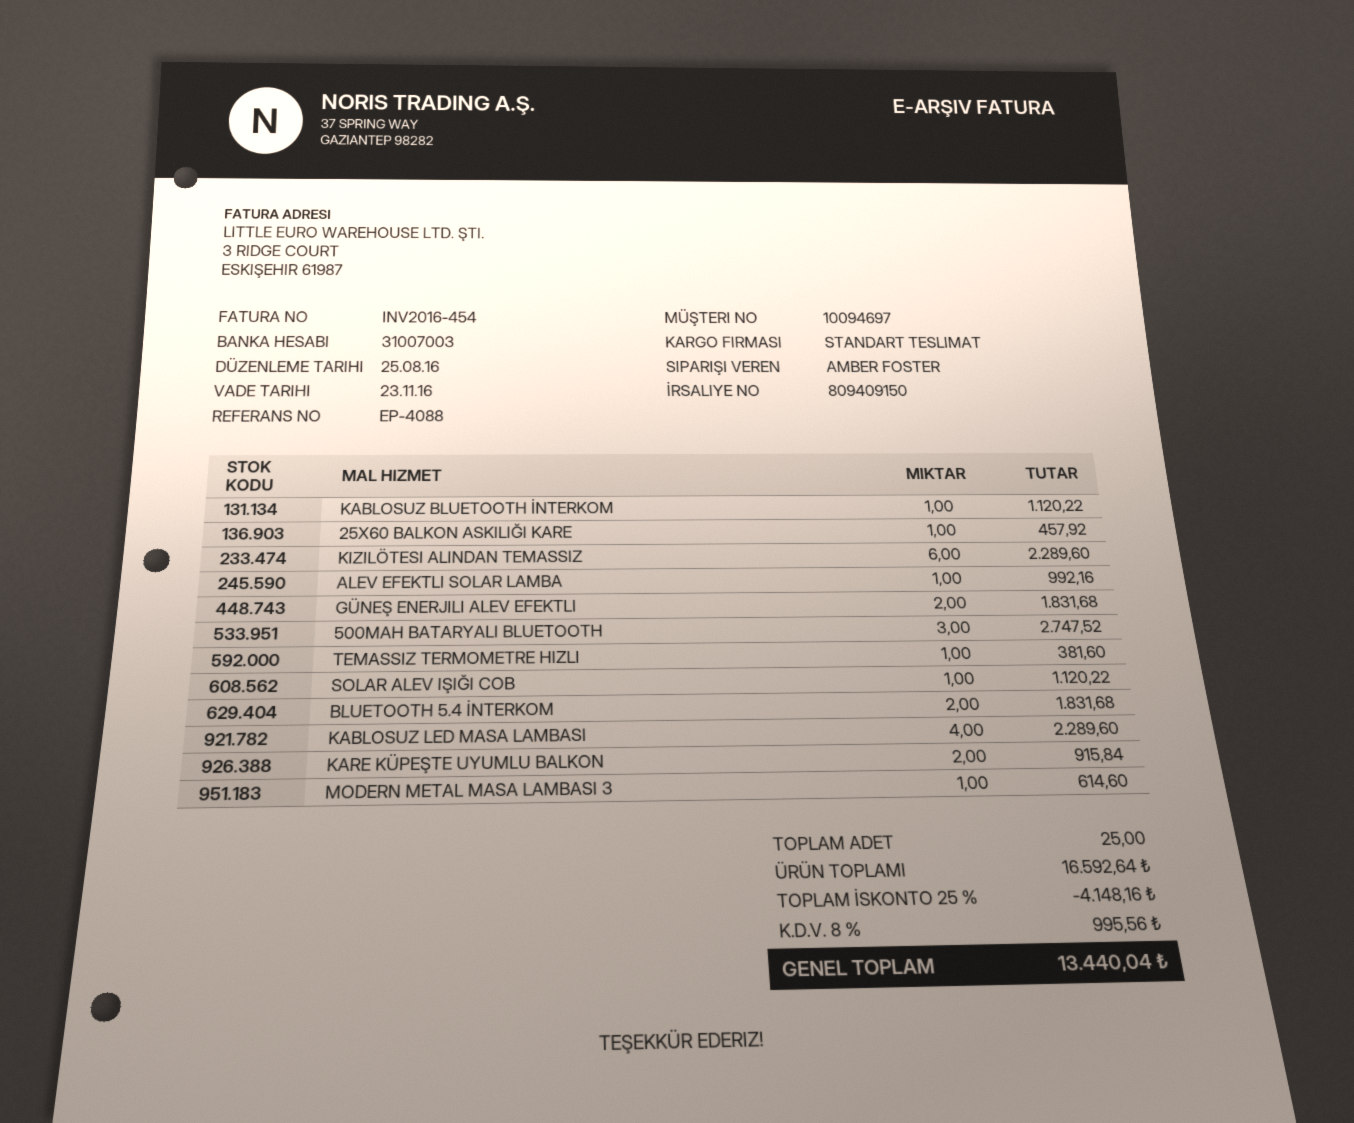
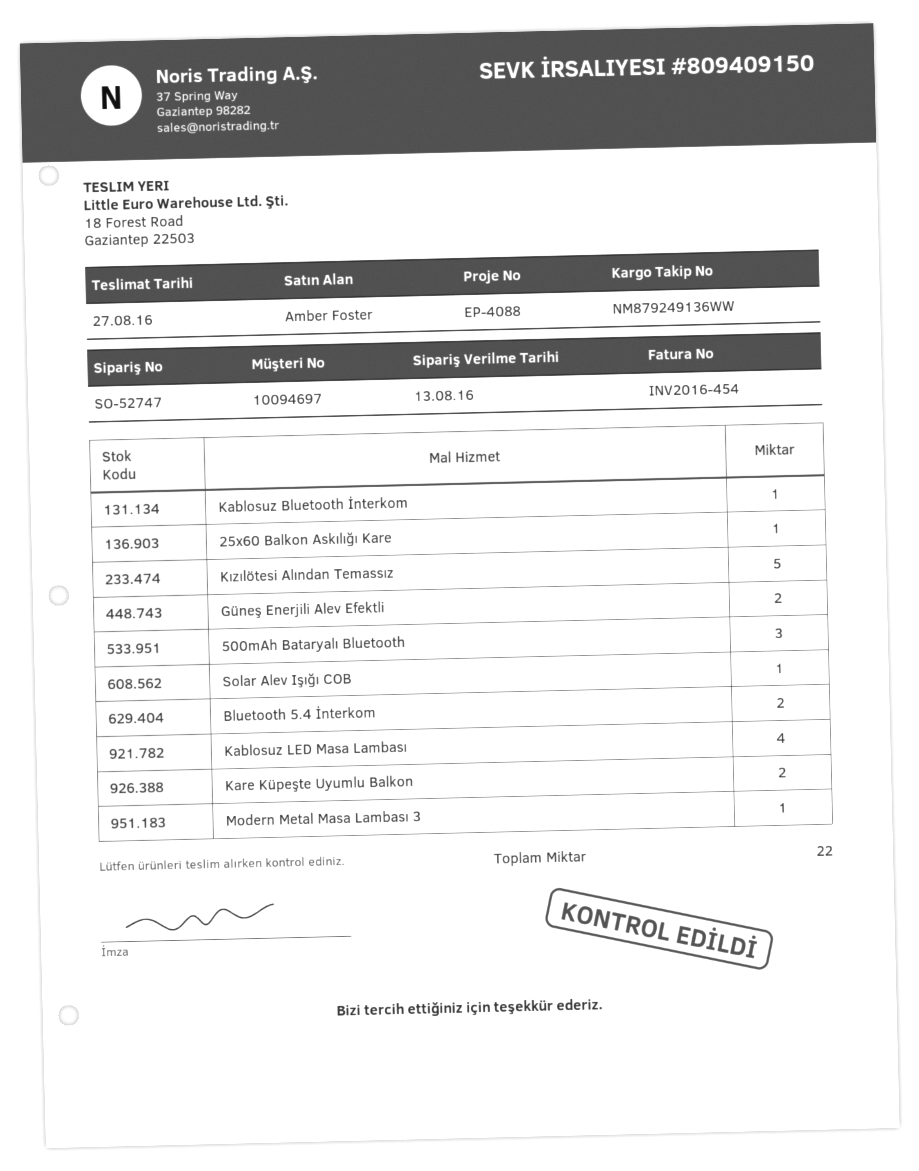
KIZILÖTESI ALINDAN TEMASSIZ: 6 -> 5
ALEV EFEKTLI SOLAR LAMBA: 1 -> none
TEMASSIZ TERMOMETRE HIZLI: 1 -> none
total quantity: 25 -> 22

